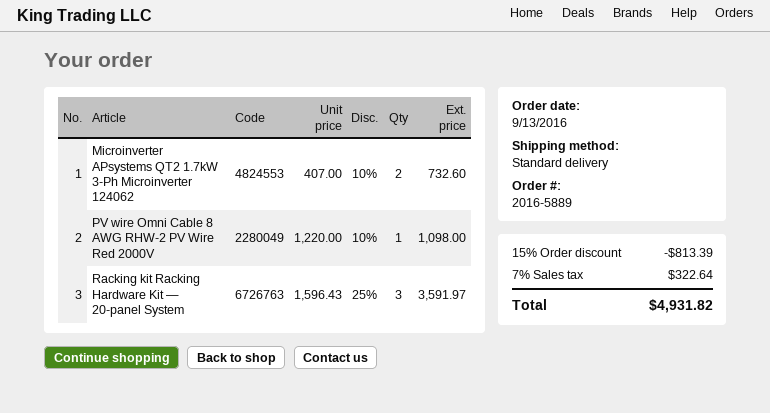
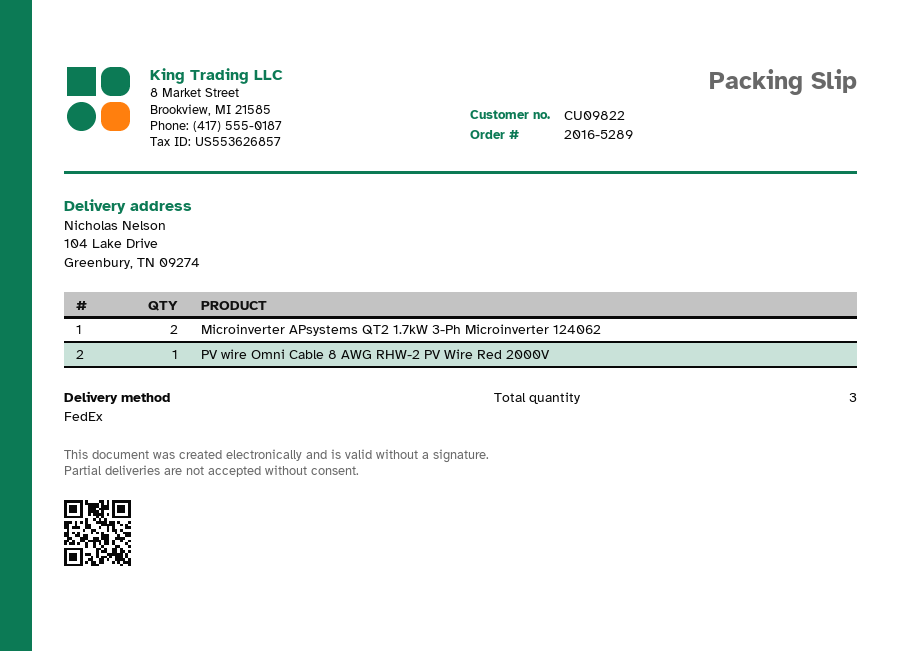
order number: 2016-5889 -> 2016-5289
shipping method: standard -> FedEx
Racking kit Racking Hardware Kit — 20-panel System: 3 -> none

